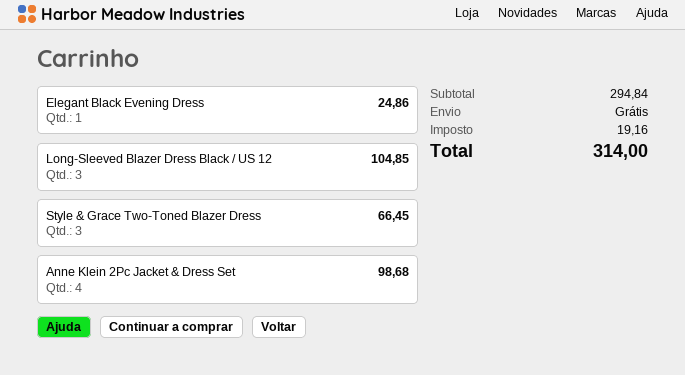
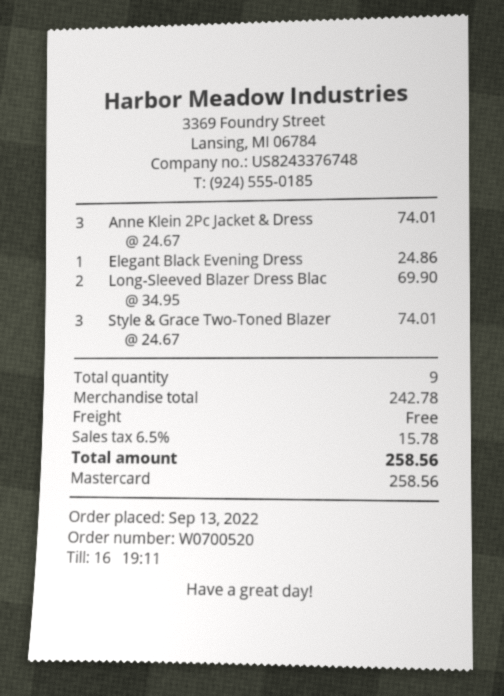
Long-Sleeved Blazer Dress Black / US 12: 3 for 104.85 -> 2 for 69.90
Style & Grace Two-Toned Blazer Dress: 3 for 66.45 -> 3 for 74.01
Anne Klein 2Pc Jacket & Dress Set: 4 for 98.68 -> 3 for 74.01
subtotal: 294.84 -> 242.78
tax: 19.16 -> 15.78
total: 314.00 -> 258.56

